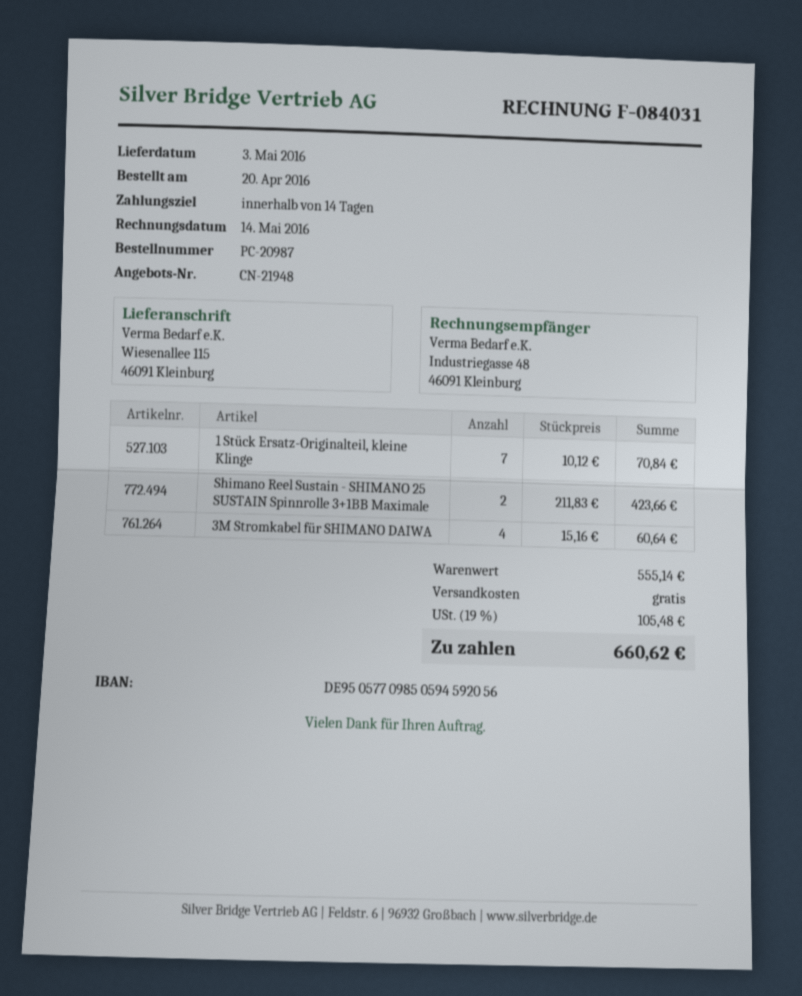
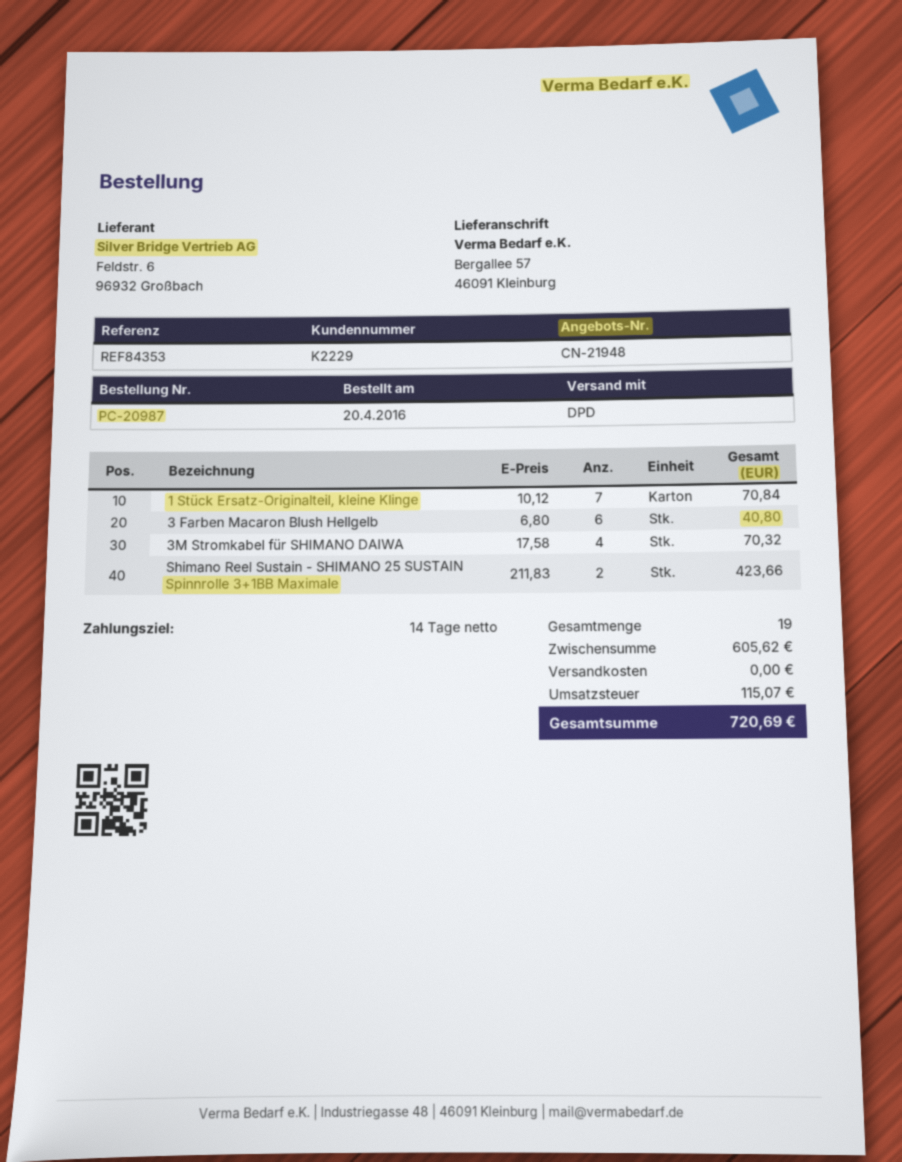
ship to: Wiesenallee 115, 46091 Kleinburg -> Bergallee 57, 46091 Kleinburg
3M Stromkabel für SHIMANO DAIWA: 4 x 15.16 = 60.64 -> 4 x 17.58 = 70.32
3 Farben Macaron Blush Hellgelb: none -> 6 x 6.80 = 40.80
subtotal: 555.14 -> 605.62
tax: 105.48 -> 115.07
total: 660.62 -> 720.69

